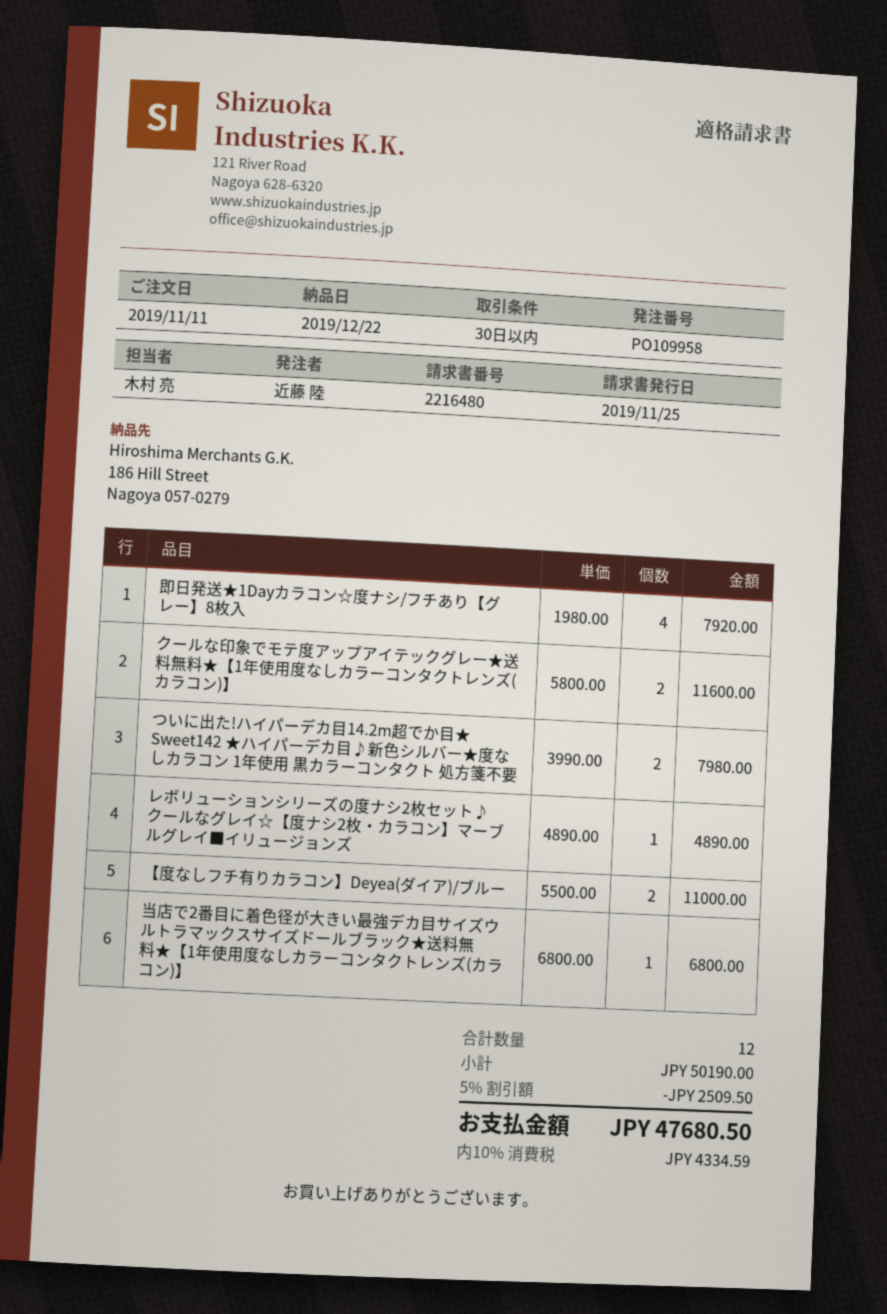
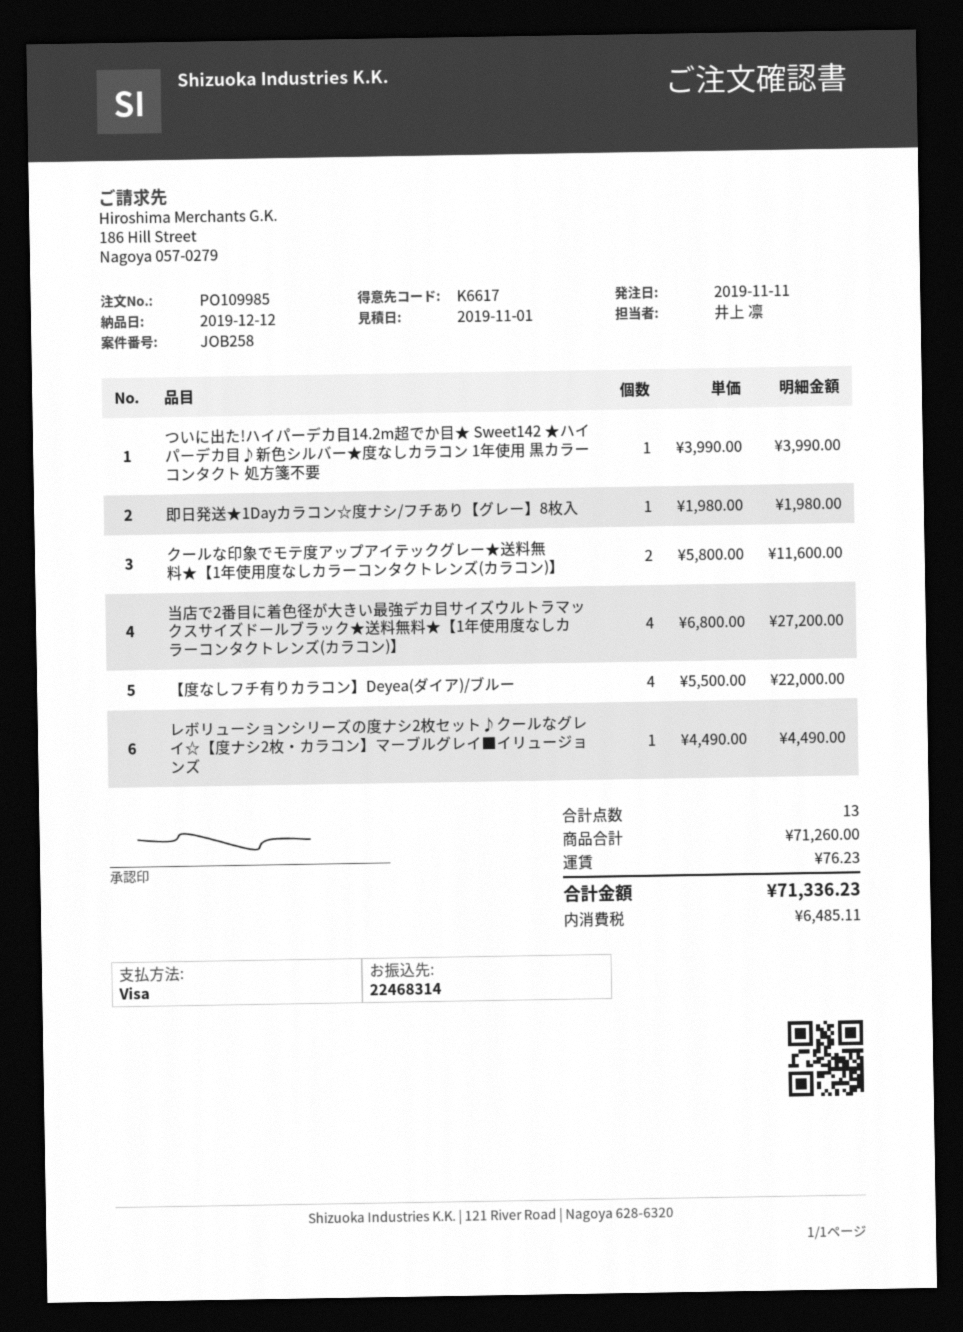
order number: PO109958 -> PO109985
delivery date: 2019-12-22 -> 2019-12-12
sales rep: 木村 亮 -> 井上 凛
即日発送★1Dayカラコン☆度ナシ/フチあり【グレー】8枚入: 4 x 1980.00 = 7920.00 -> 1 x 1980.00 = 1980.00
ついに出た!ハイパーデカ目14.2m超でか目★ Sweet142 ★ハイパーデカ目♪新色シルバー★度なしカラコン 1年使用 黒カラーコンタクト 処方箋不要: 2 x 3990.00 = 7980.00 -> 1 x 3990.00 = 3990.00
レボリューションシリーズの度ナシ2枚セット♪クールなグレイ☆【度ナシ2枚・カラコン】マーブルグレイ■イリュージョンズ: 1 x 4890.00 = 4890.00 -> 1 x 4490.00 = 4490.00
【度なしフチ有りカラコン】Deyea(ダイア)/ブルー: 2 x 5500.00 = 11000.00 -> 4 x 5500.00 = 22000.00
当店で2番目に着色径が大きい最強デカ目サイズウルトラマックスサイズドールブラック★送料無料★【1年使用度なしカラーコンタクトレンズ(カラコン)】: 1 x 6800.00 = 6800.00 -> 4 x 6800.00 = 27200.00
total quantity: 12 -> 13
subtotal: 50190.00 -> 71260.00
discount: 5% = 2509.50 -> none
shipping: none -> 76.23
tax: 4334.59 -> 6485.11
total: 47680.50 -> 71336.23

